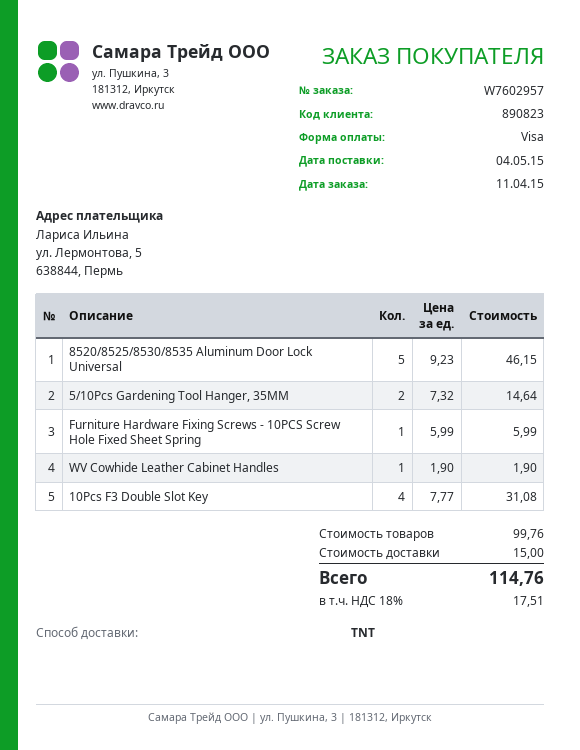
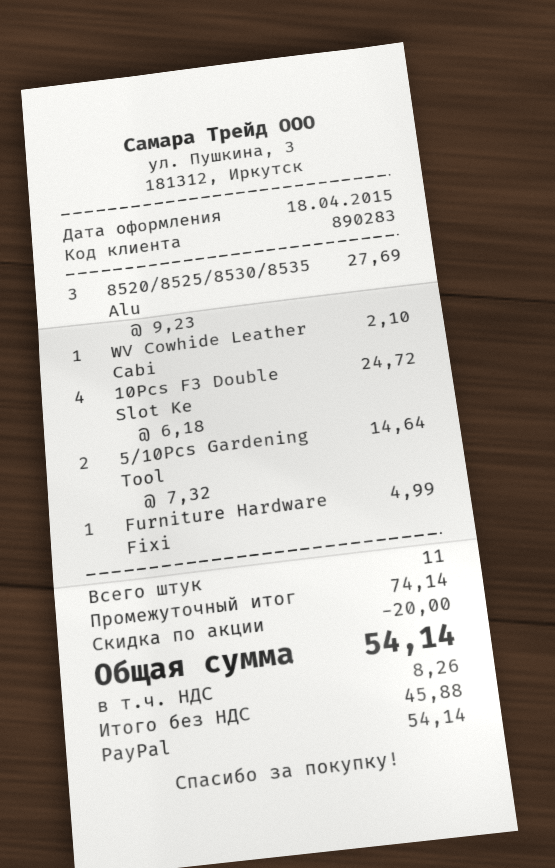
order date: 2015-04-11 -> 2015-04-18
customer number: 890823 -> 890283
payment method: Visa -> PayPal
8520/8525/8530/8535 Aluminum Door Lock Universal: 5 x 9.23 = 46.15 -> 3 x 9.23 = 27.69
Furniture Hardware Fixing Screws - 10PCS Screw Hole Fixed Sheet Spring: 1 x 5.99 = 5.99 -> 1 x 4.99 = 4.99
WV Cowhide Leather Cabinet Handles: 1 x 1.90 = 1.90 -> 1 x 2.10 = 2.10
10Pcs F3 Double Slot Key: 4 x 7.77 = 31.08 -> 4 x 6.18 = 24.72
subtotal: 99.76 -> 74.14
discount: none -> 20.00
shipping: 15.00 -> none
tax: 17.51 -> 8.26
total: 114.76 -> 54.14

